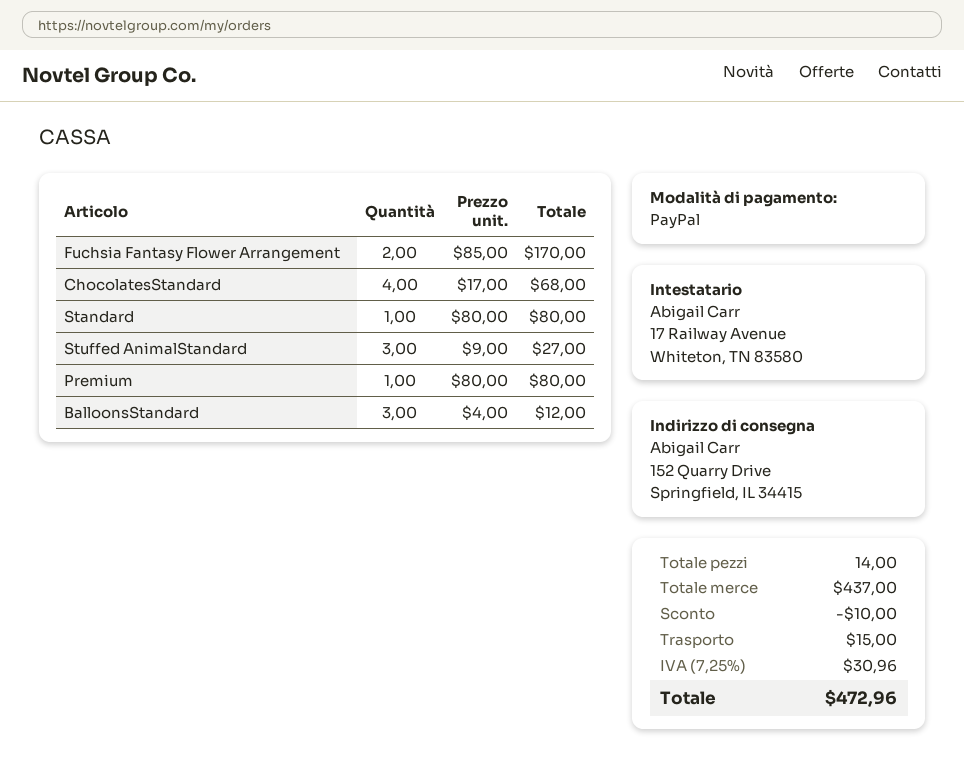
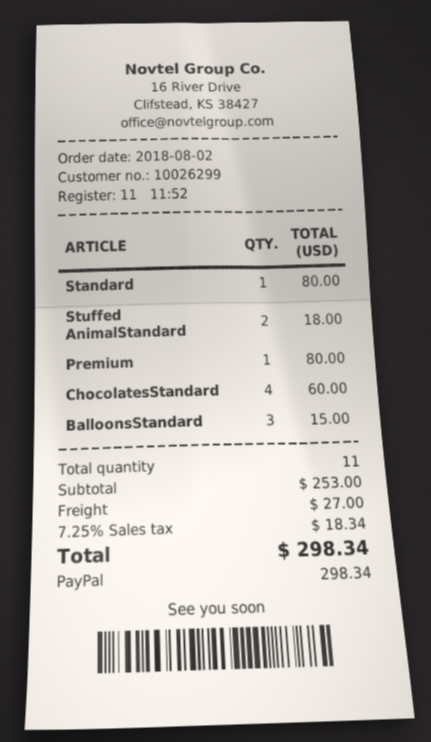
Fuchsia Fantasy Flower Arrangement: 2 for 170.00 -> none
ChocolatesStandard: 4 for 68.00 -> 4 for 60.00
Stuffed AnimalStandard: 3 for 27.00 -> 2 for 18.00
BalloonsStandard: 3 for 12.00 -> 3 for 15.00
total quantity: 14 -> 11
subtotal: 437.00 -> 253.00
discount: 10.00 -> none
shipping: 15.00 -> 27.00
tax: 7.25% = 30.96 -> 7.25% = 18.34
total: 472.96 -> 298.34

